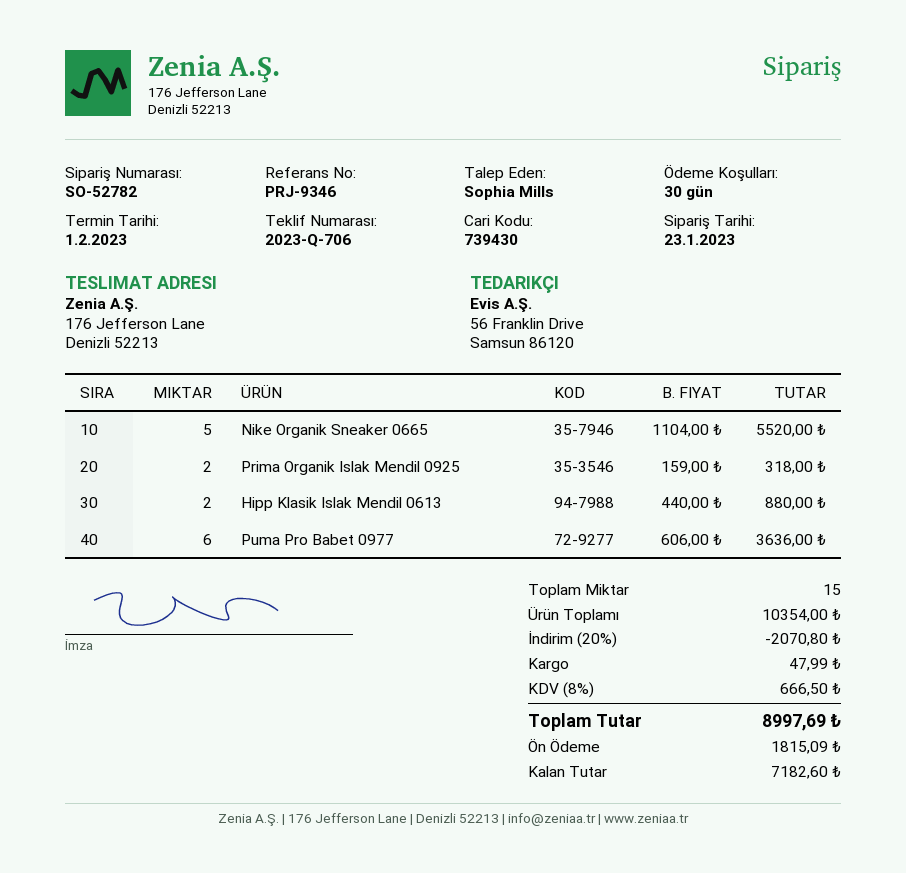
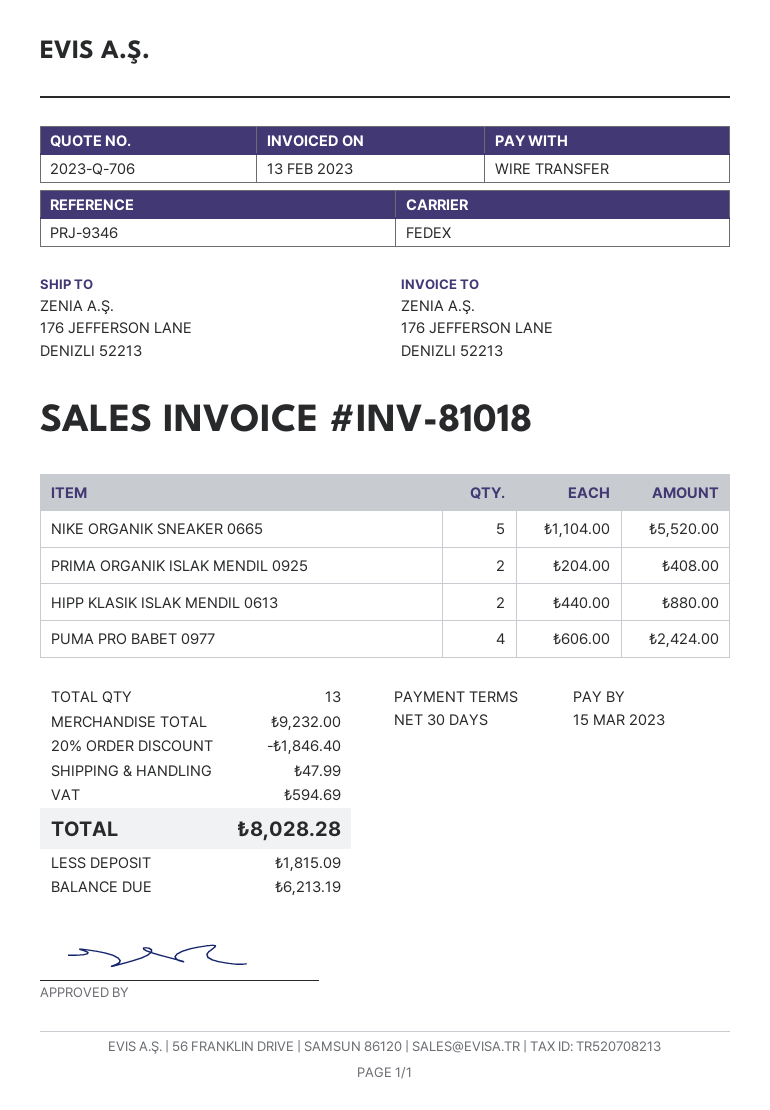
Prima Organik Islak Mendil 0925: 2 x 159.00 = 318.00 -> 2 x 204.00 = 408.00
Puma Pro Babet 0977: 6 x 606.00 = 3636.00 -> 4 x 606.00 = 2424.00
total quantity: 15 -> 13
subtotal: 10354.00 -> 9232.00
discount: 20% = 2070.80 -> 20% = 1846.40
tax: 666.50 -> 594.69
total: 8997.69 -> 8028.28
balance: 7182.60 -> 6213.19

